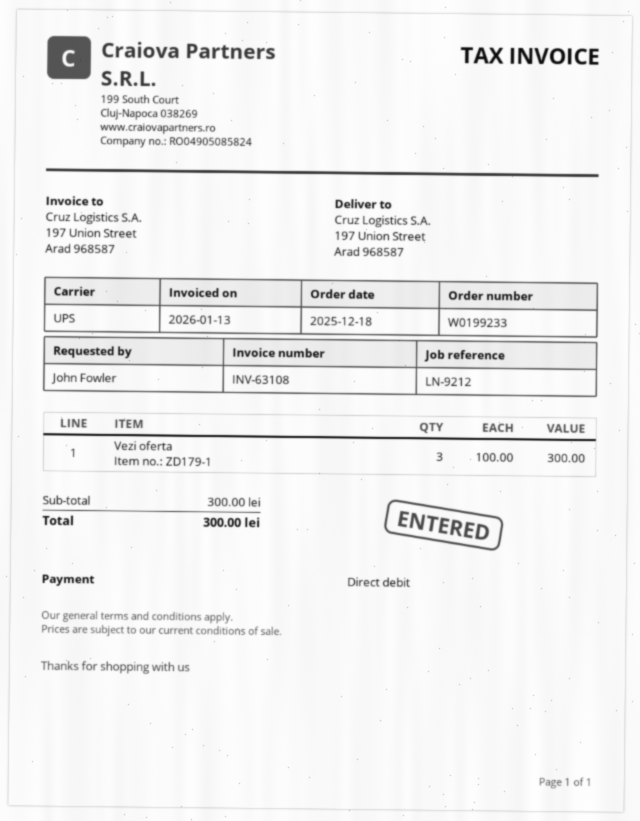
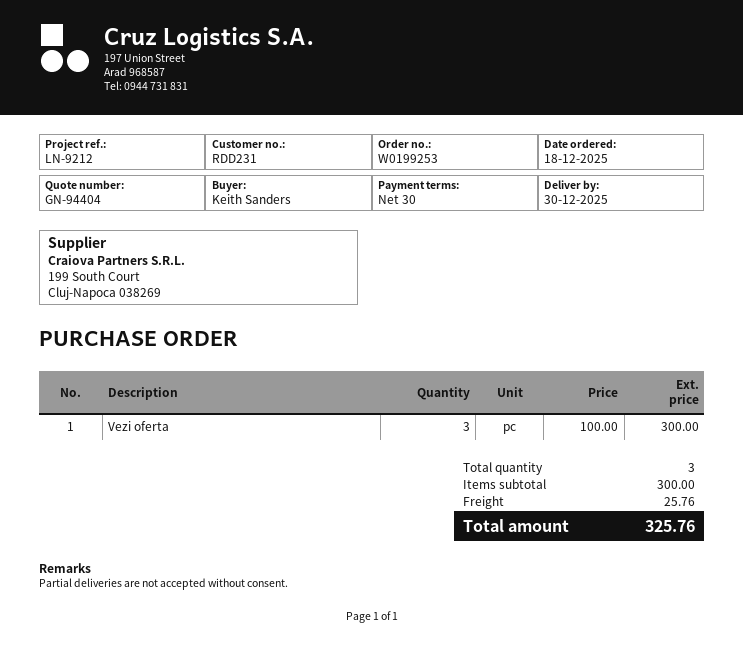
order number: W0199233 -> W0199253
ordered by: John Fowler -> Keith Sanders
shipping: none -> 25.76
total: 300.00 -> 325.76

